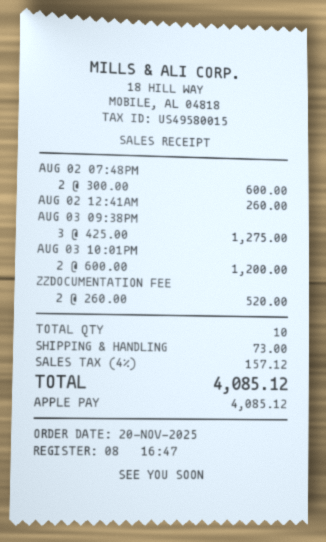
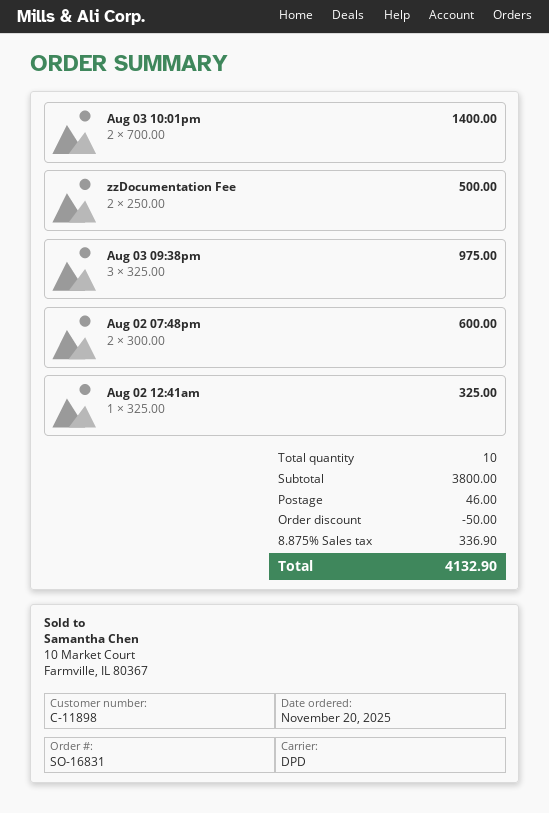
AUG 02 12:41AM: 1 x 260.00 = 260.00 -> 1 x 325.00 = 325.00
AUG 03 09:38PM: 3 x 425.00 = 1275.00 -> 3 x 325.00 = 975.00
AUG 03 10:01PM: 2 x 600.00 = 1200.00 -> 2 x 700.00 = 1400.00
ZZDOCUMENTATION FEE: 2 x 260.00 = 520.00 -> 2 x 250.00 = 500.00
discount: none -> 50.00
shipping: 73.00 -> 46.00
tax: 4% = 157.12 -> 8.875% = 336.90
total: 4085.12 -> 4132.90

